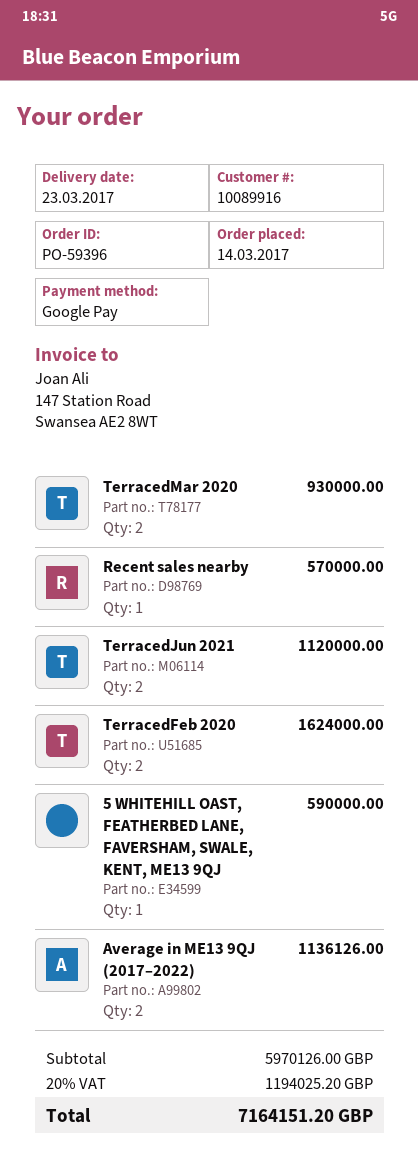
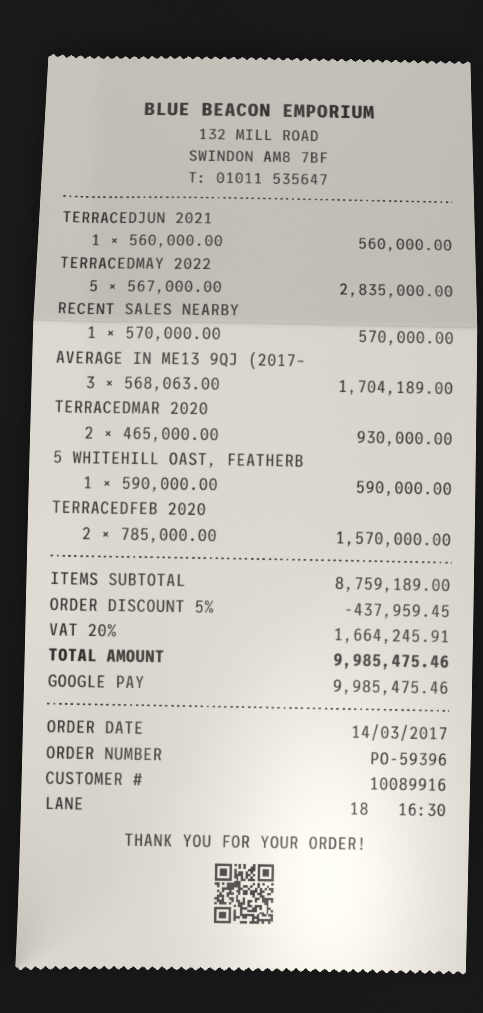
TerracedJun 2021: 2 for 1120000.00 -> 1 for 560000.00
TerracedFeb 2020: 2 for 1624000.00 -> 2 for 1570000.00
Average in ME13 9QJ (2017–2022): 2 for 1136126.00 -> 3 for 1704189.00
TERRACEDMAY 2022: none -> 5 for 2835000.00
subtotal: 5970126.00 -> 8759189.00
discount: none -> 5% = 437959.45
tax: 20% = 1194025.20 -> 20% = 1664245.91
total: 7164151.20 -> 9985475.46

